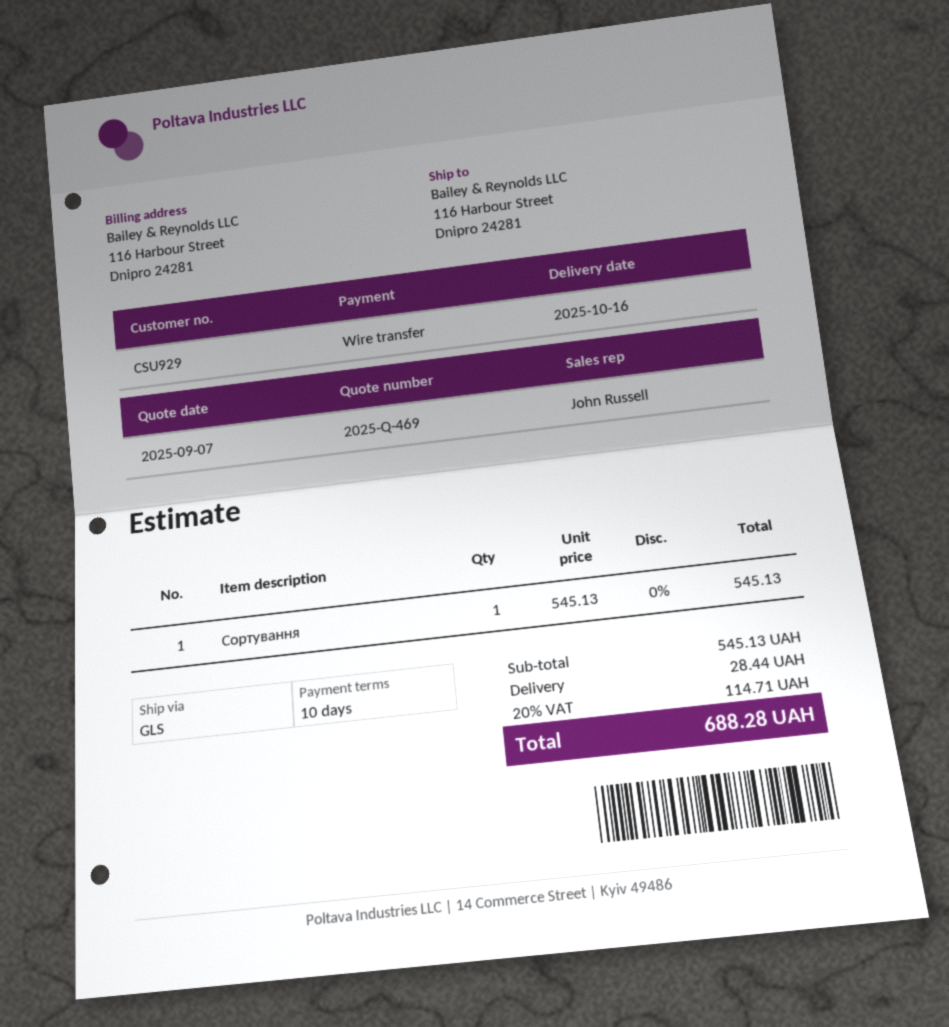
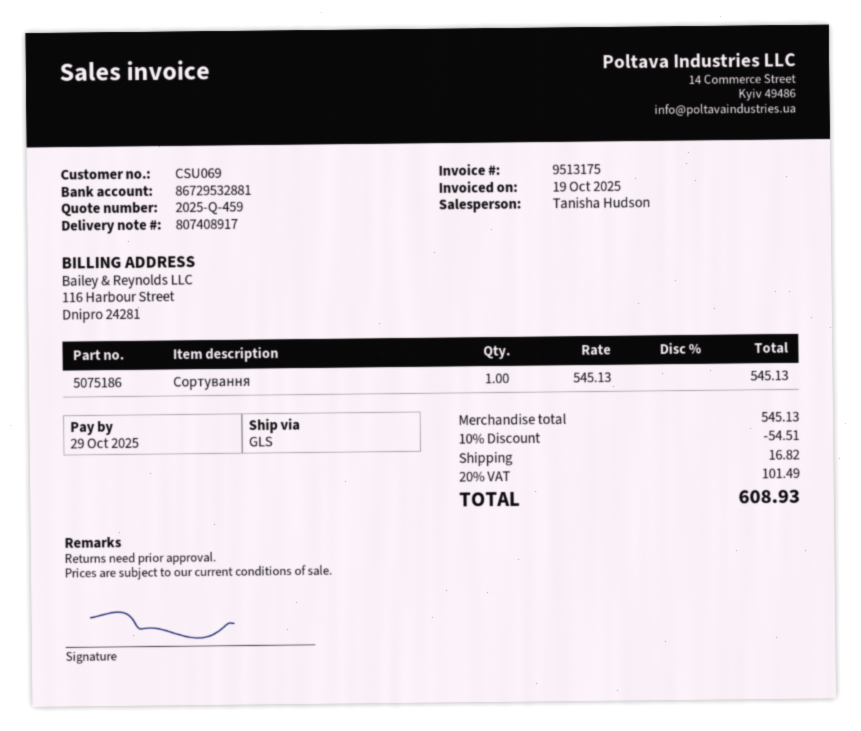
quote number: 2025-Q-469 -> 2025-Q-459
customer number: CSU929 -> CSU069
sales rep: John Russell -> Tanisha Hudson
discount: none -> 10% = 54.51
shipping: 28.44 -> 16.82
tax: 20% = 114.71 -> 20% = 101.49
total: 688.28 -> 608.93

